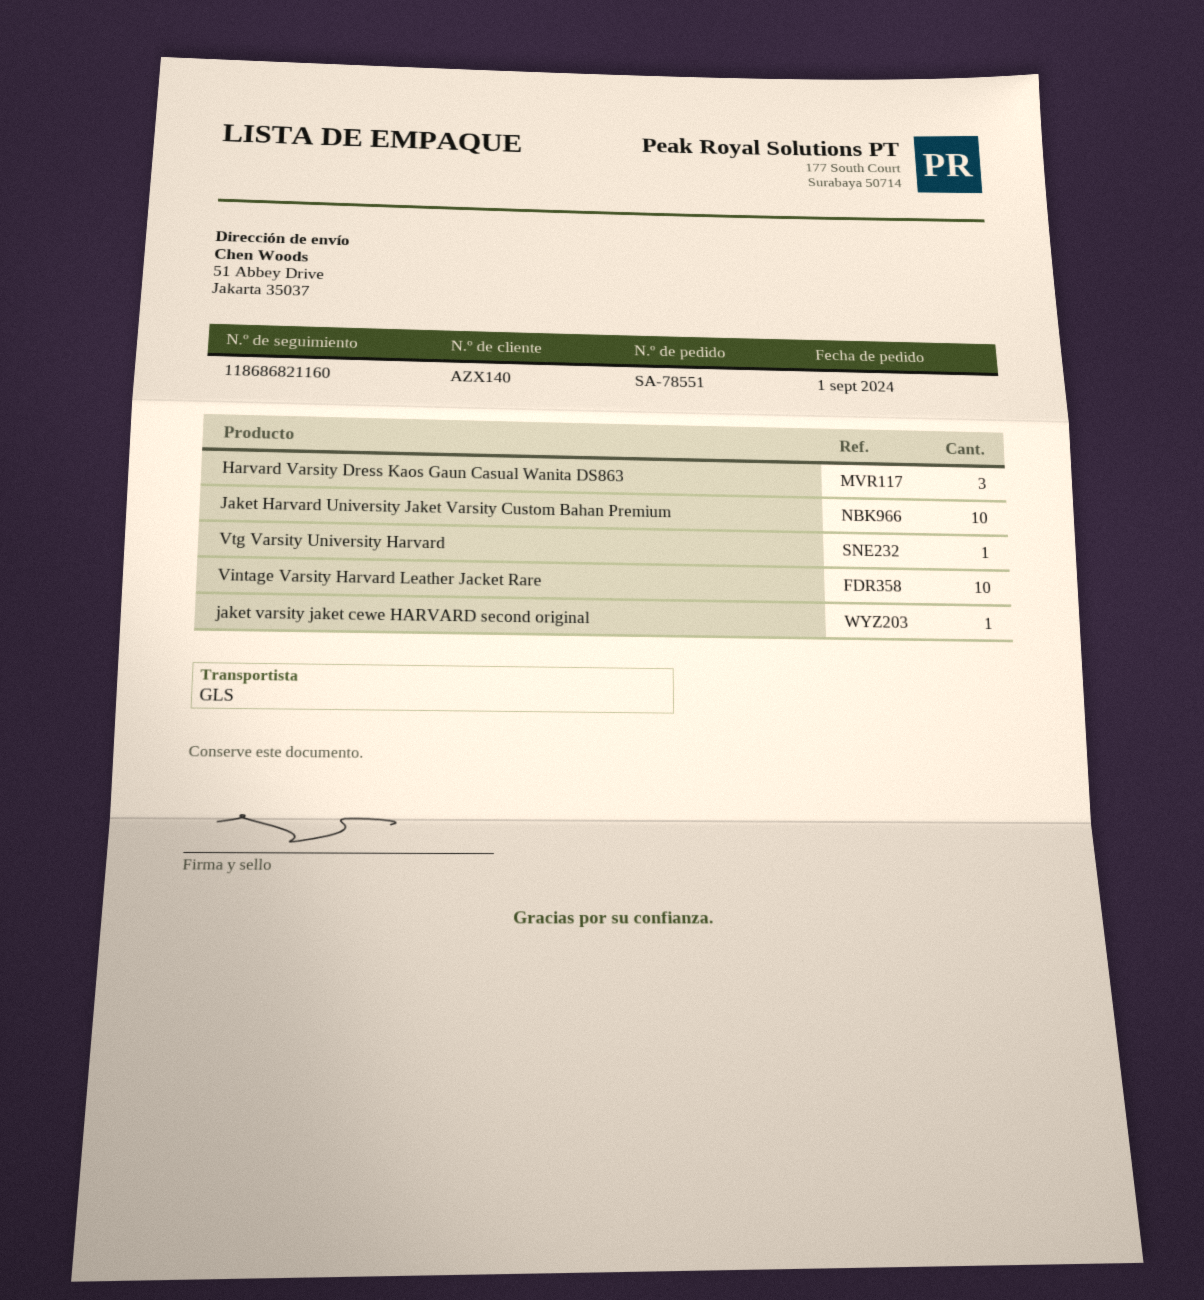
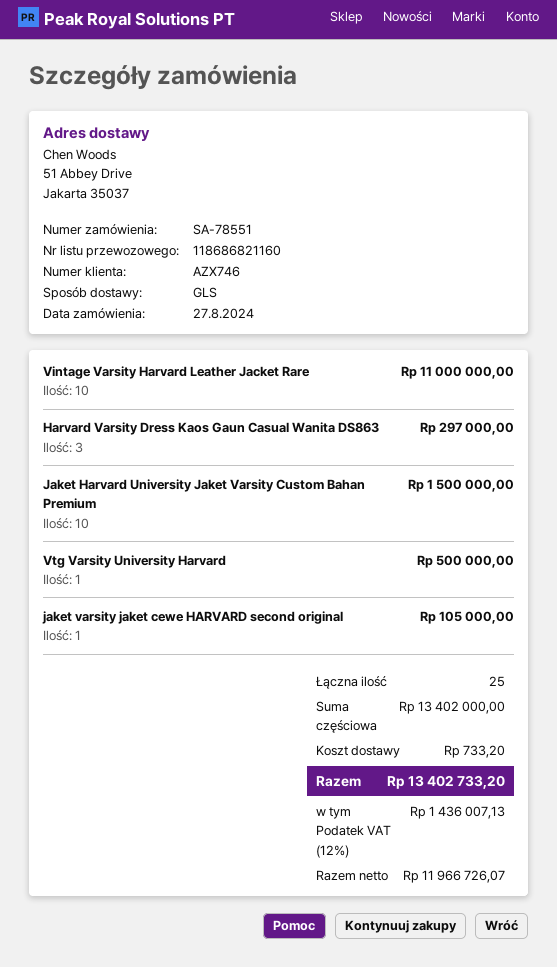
order date: 2024-09-01 -> 2024-08-27
customer number: AZX140 -> AZX746

